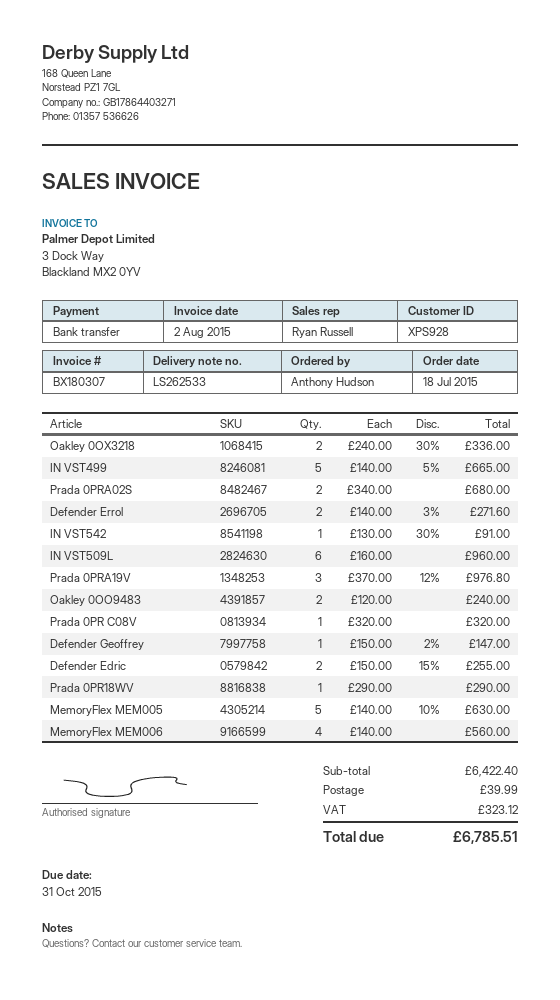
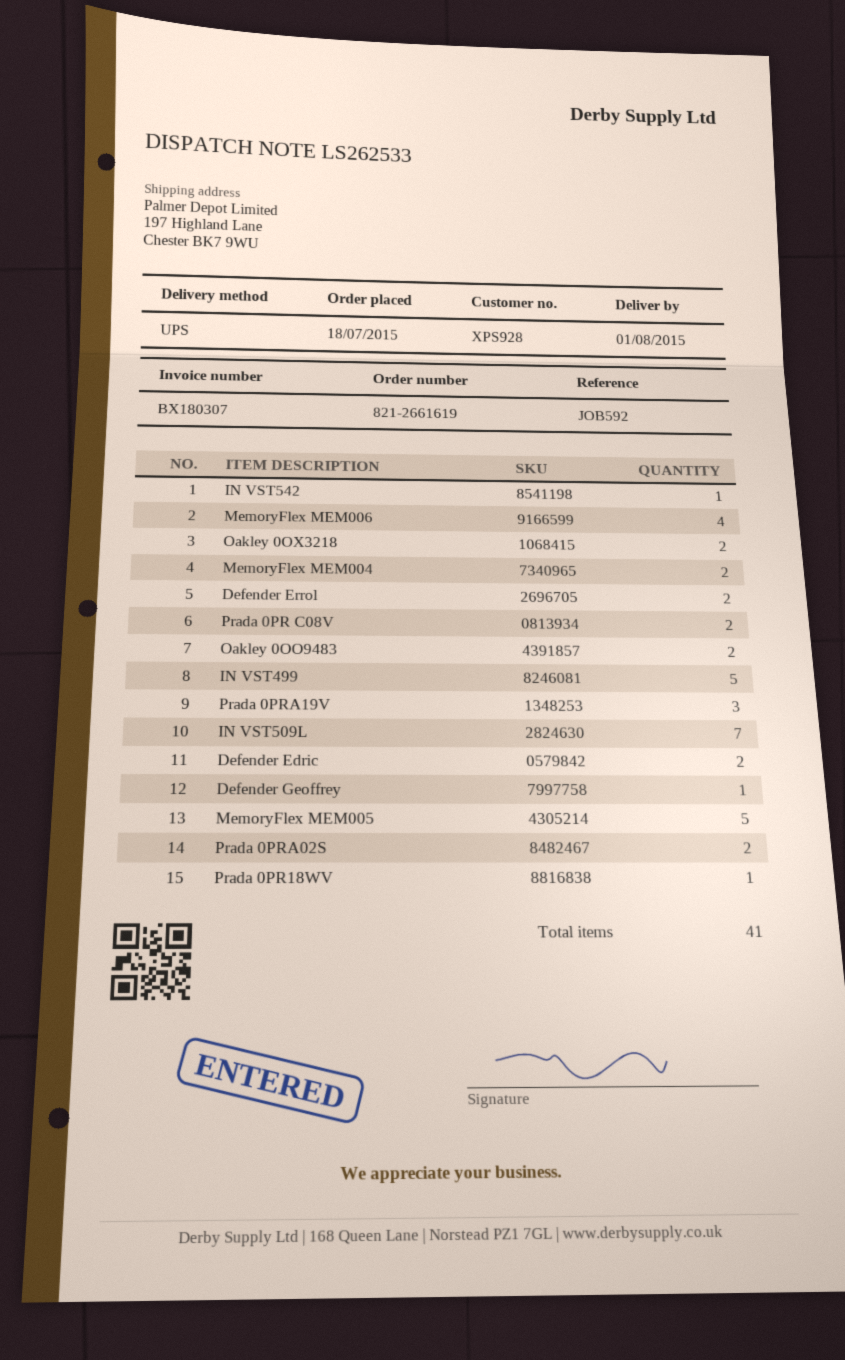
IN VST509L: 6 -> 7
Prada 0PR C08V: 1 -> 2
MemoryFlex MEM004: none -> 2

